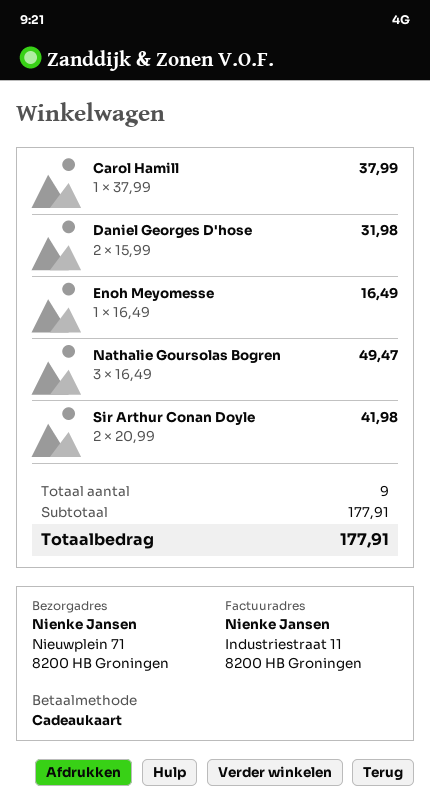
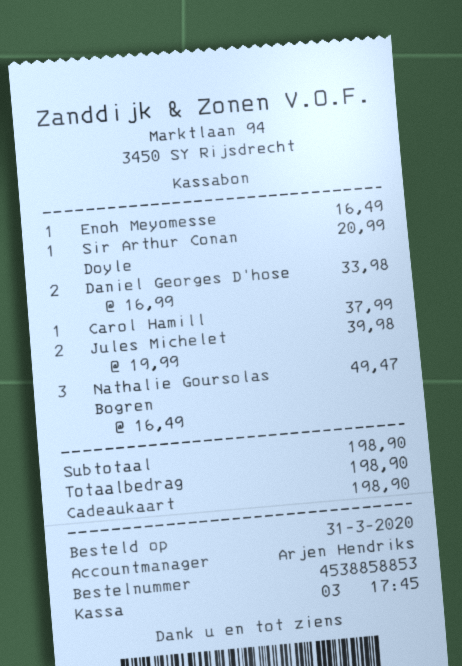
Daniel Georges D'hose: 2 x 15.99 = 31.98 -> 2 x 16.99 = 33.98
Sir Arthur Conan Doyle: 2 x 20.99 = 41.98 -> 1 x 20.99 = 20.99
Jules Michelet: none -> 2 x 19.99 = 39.98
subtotal: 177.91 -> 198.90
total: 177.91 -> 198.90

